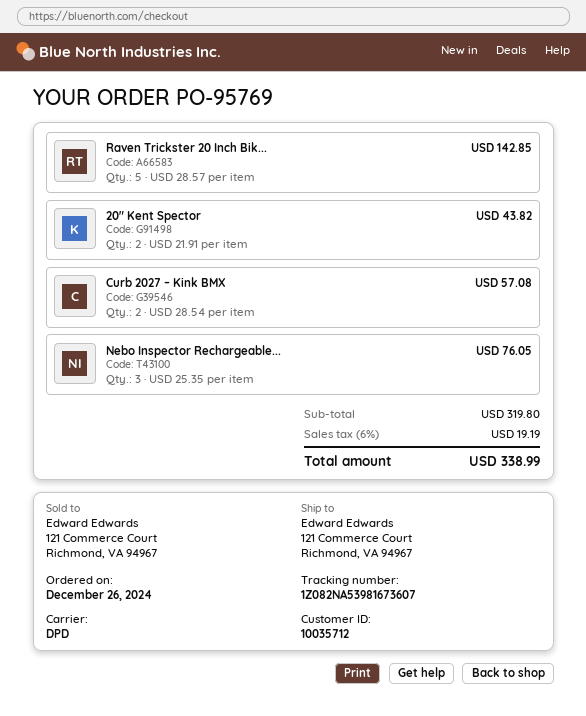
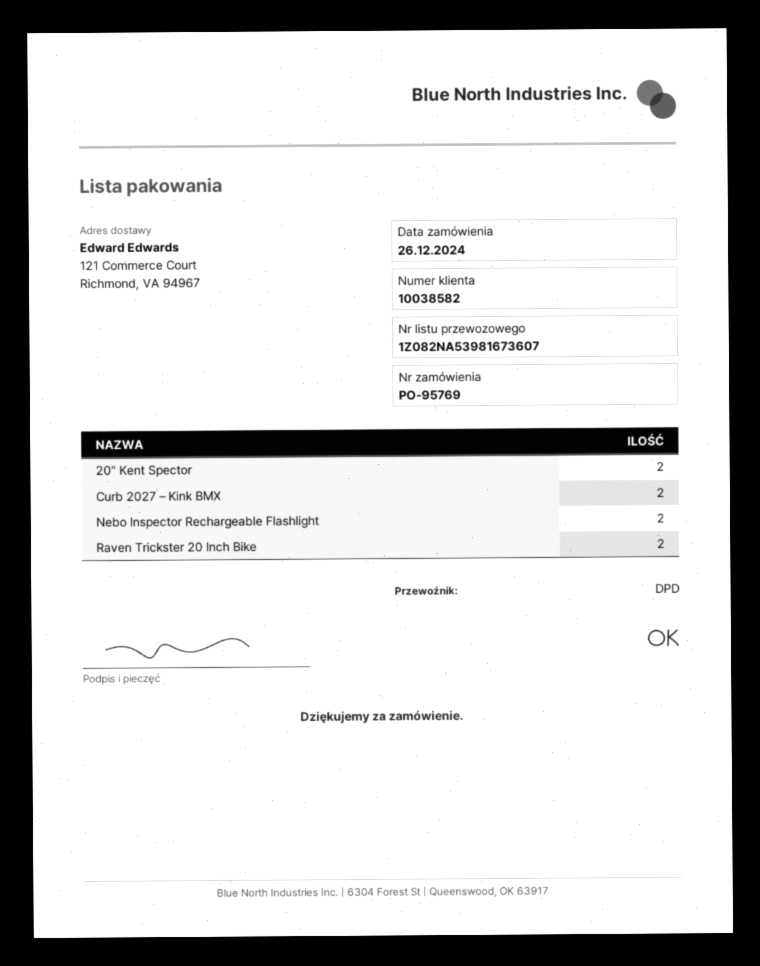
customer number: 10035712 -> 10038582
Raven Trickster 20 Inch Bik...: 5 -> 2
Nebo Inspector Rechargeable...: 3 -> 2

